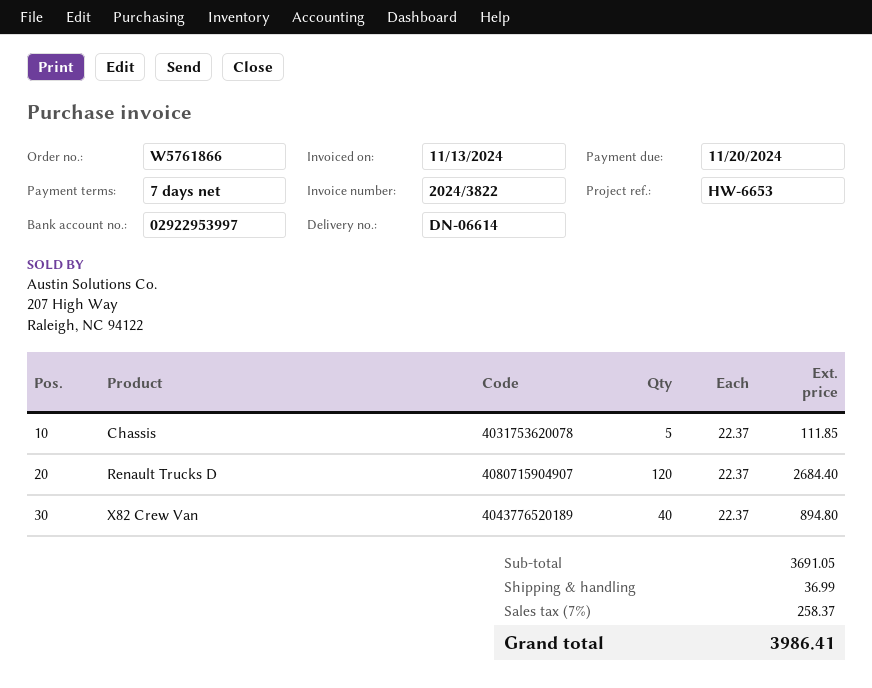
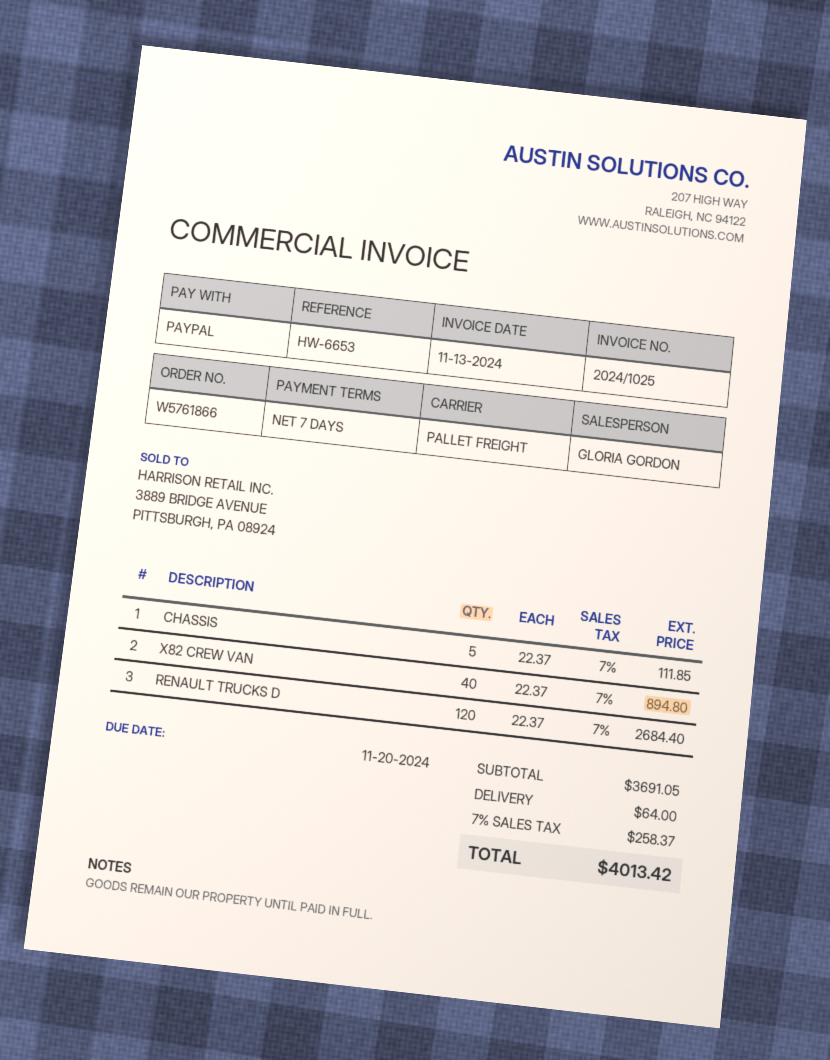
invoice number: 2024/3822 -> 2024/1025
shipping: 36.99 -> 64.00
total: 3986.41 -> 4013.42

